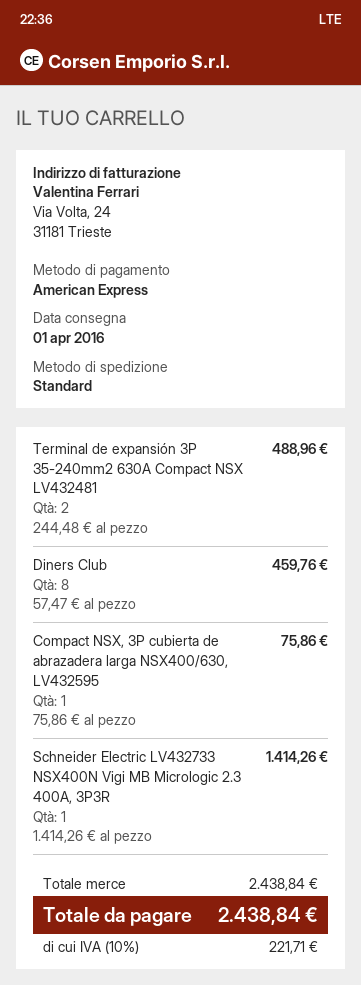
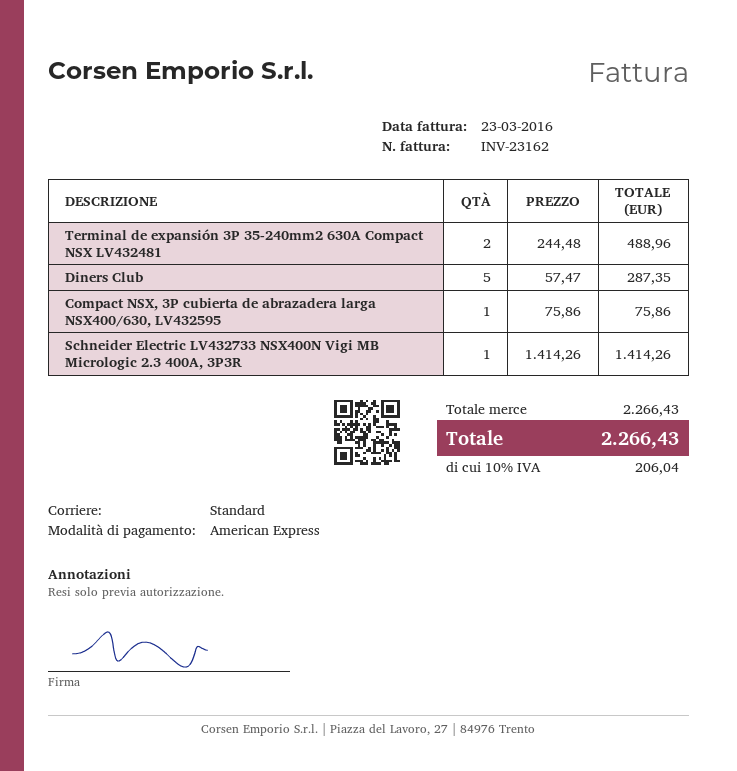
Diners Club: 8 x 57.47 = 459.76 -> 5 x 57.47 = 287.35
subtotal: 2438.84 -> 2266.43
tax: 10% = 221.71 -> 10% = 206.04
total: 2438.84 -> 2266.43

